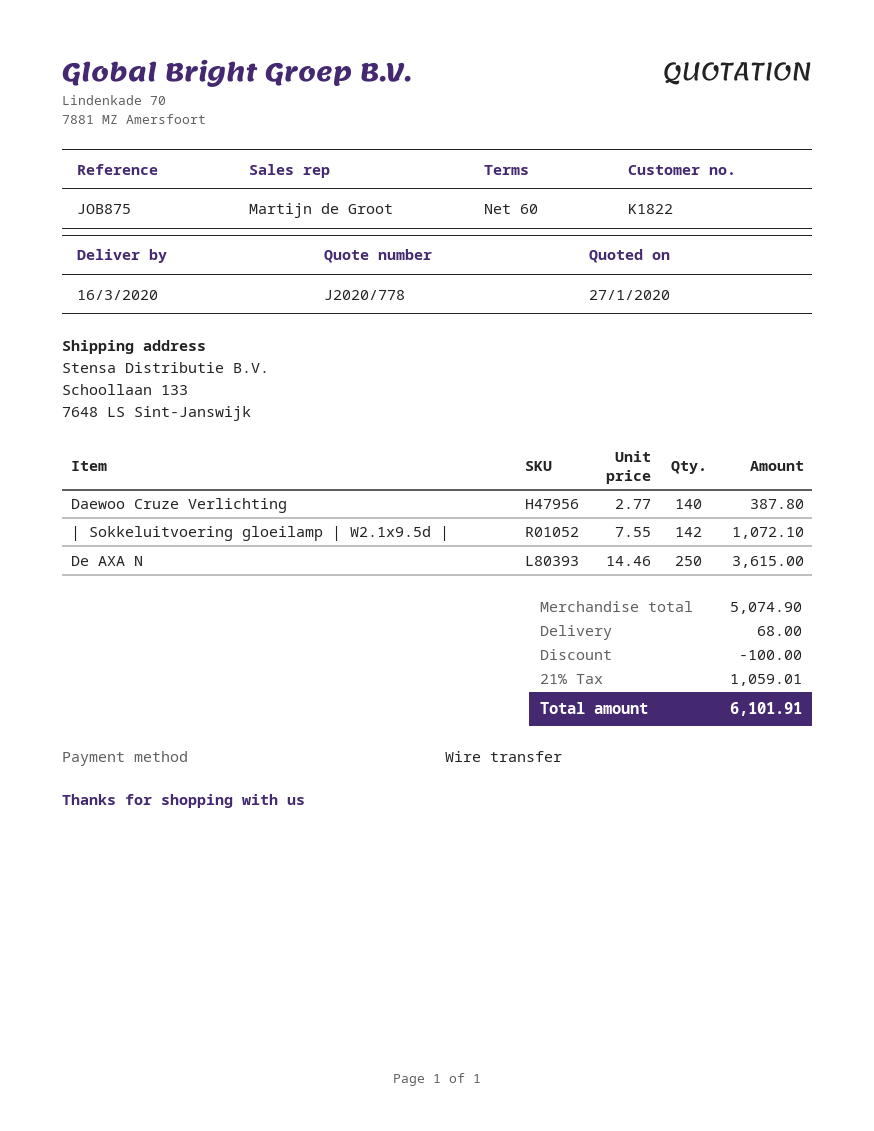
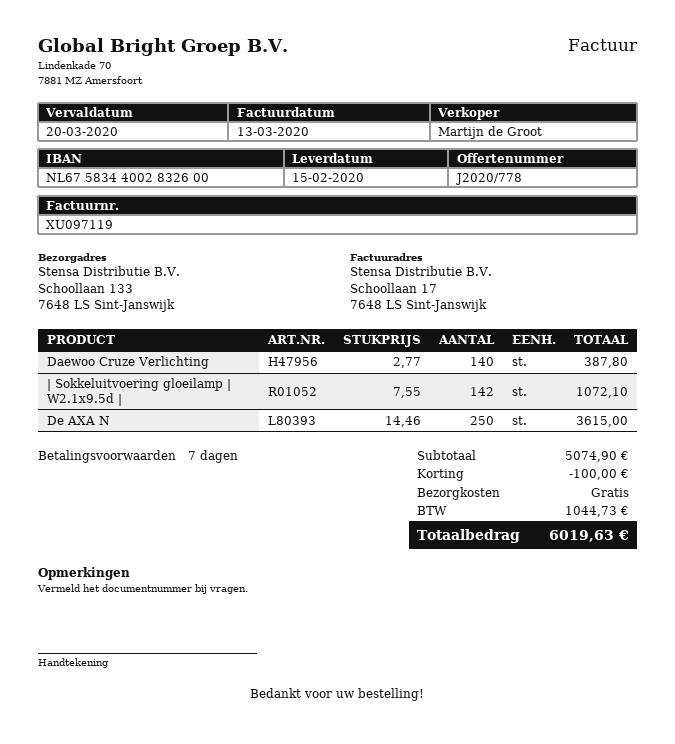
delivery date: 2020-03-16 -> 2020-02-15
payment terms: 60 days -> 7 days
shipping: 68.00 -> 0.00
tax: 1059.01 -> 1044.73
total: 6101.91 -> 6019.63

